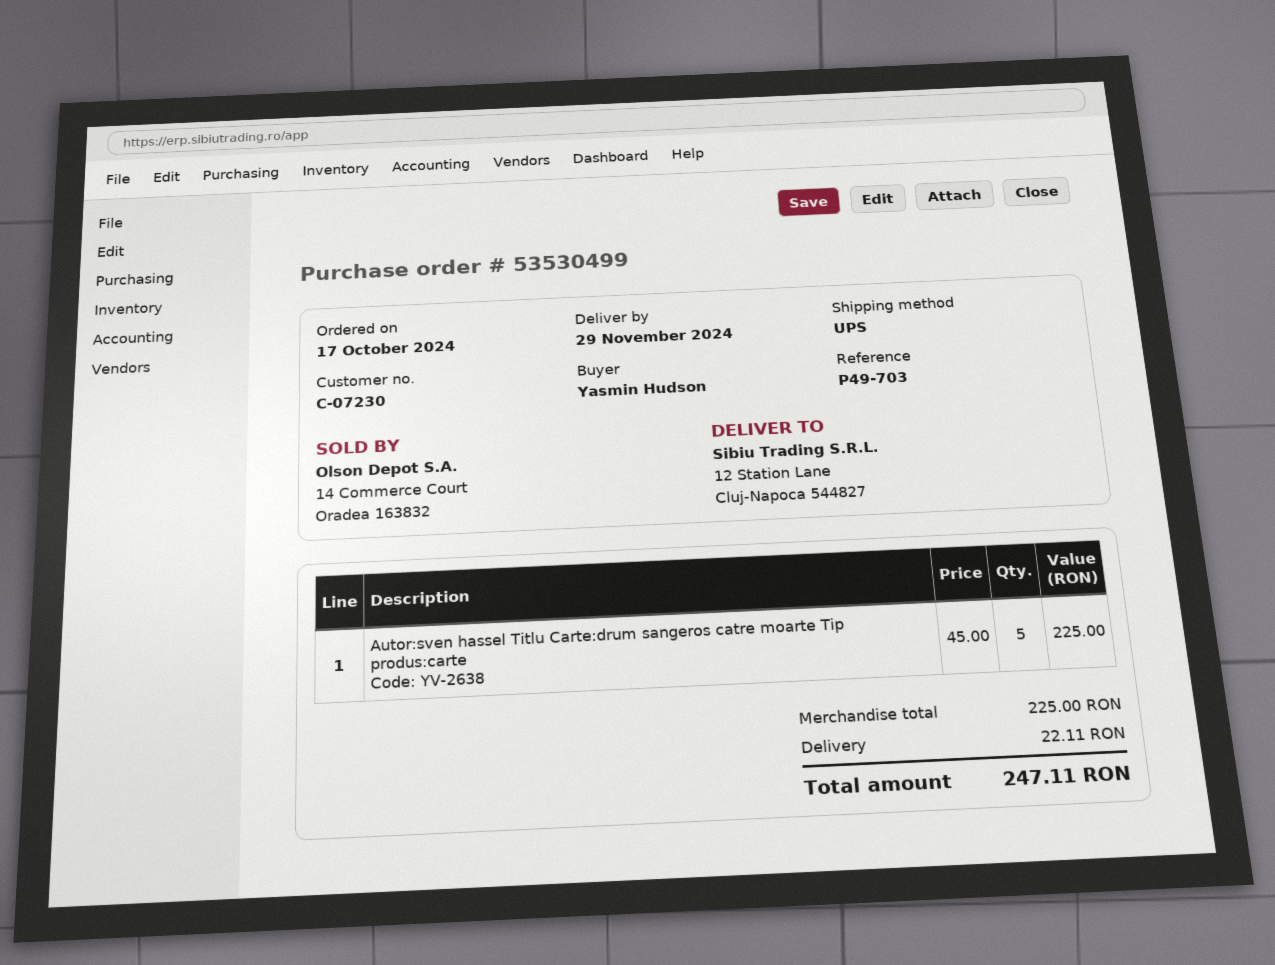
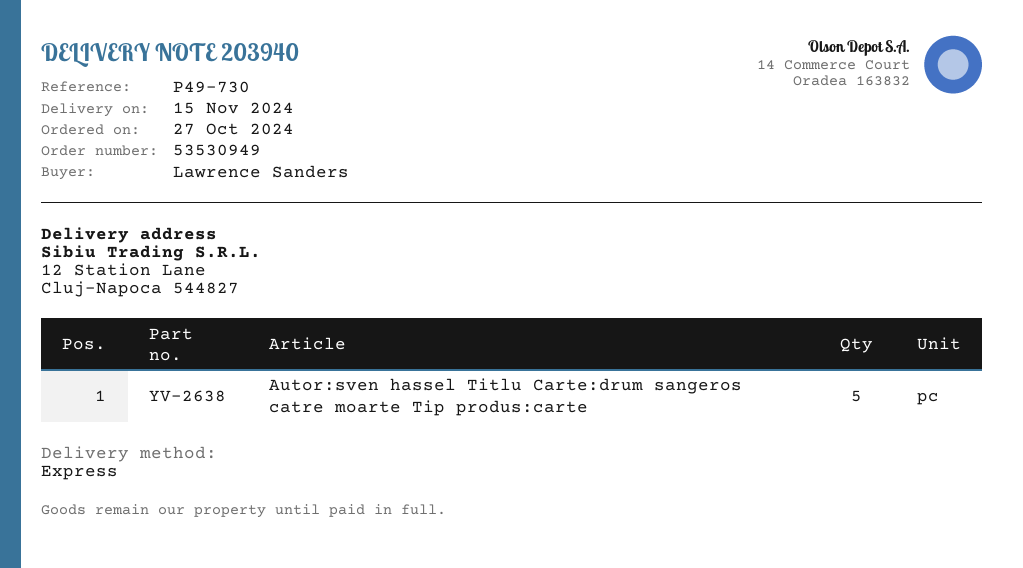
order number: 53530499 -> 53530949
order date: 2024-10-17 -> 2024-10-27
delivery date: 2024-11-29 -> 2024-11-15
reference: P49-703 -> P49-730
ordered by: Yasmin Hudson -> Lawrence Sanders
shipping method: UPS -> express

